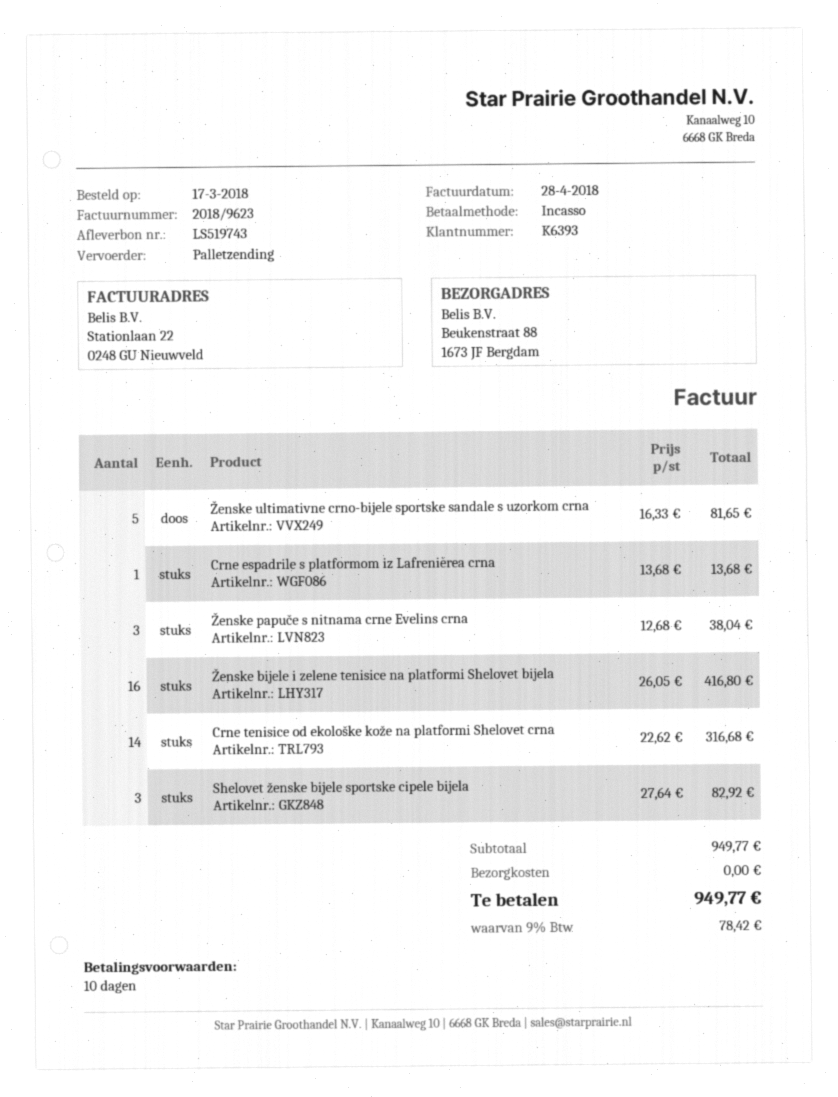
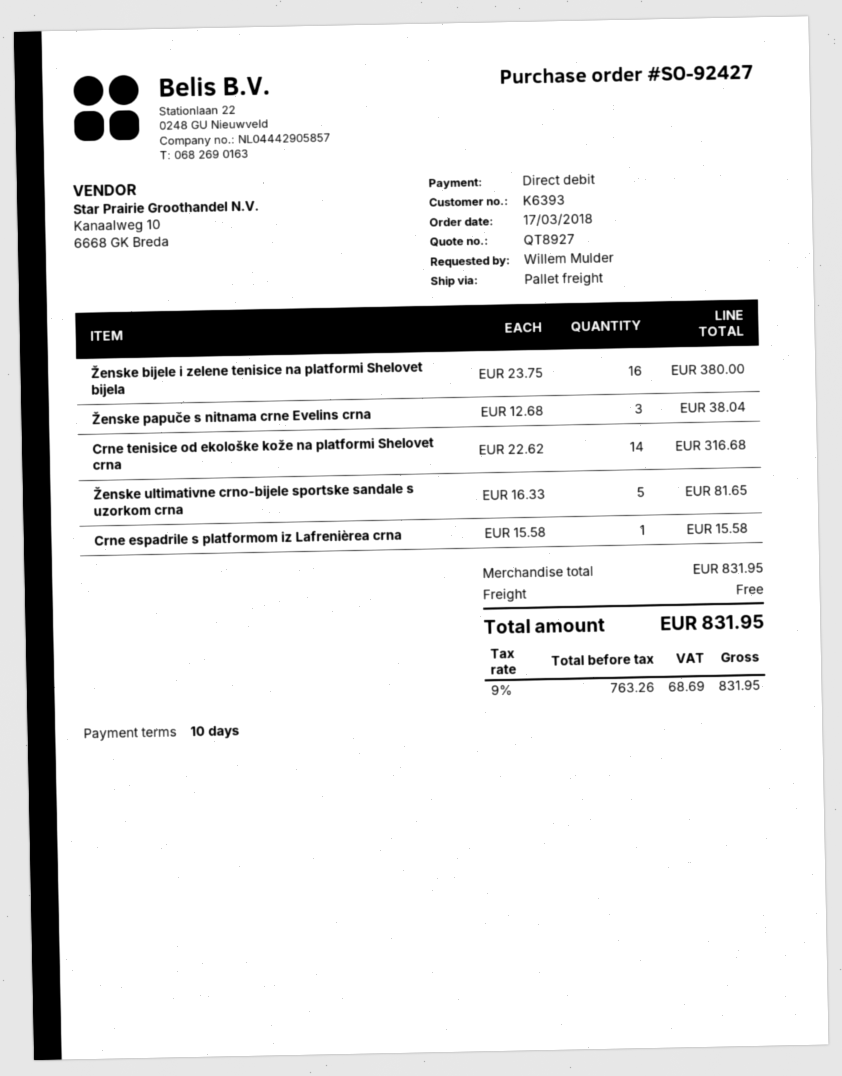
Crne espadrile s platformom iz Lafrenièrea crna: 1 x 13.68 = 13.68 -> 1 x 15.58 = 15.58
Ženske bijele i zelene tenisice na platformi Shelovet bijela: 16 x 26.05 = 416.80 -> 16 x 23.75 = 380.00
Shelovet ženske bijele sportske cipele bijela: 3 x 27.64 = 82.92 -> none
subtotal: 949.77 -> 831.95
tax: 9% = 78.42 -> 9% = 68.69
total: 949.77 -> 831.95

